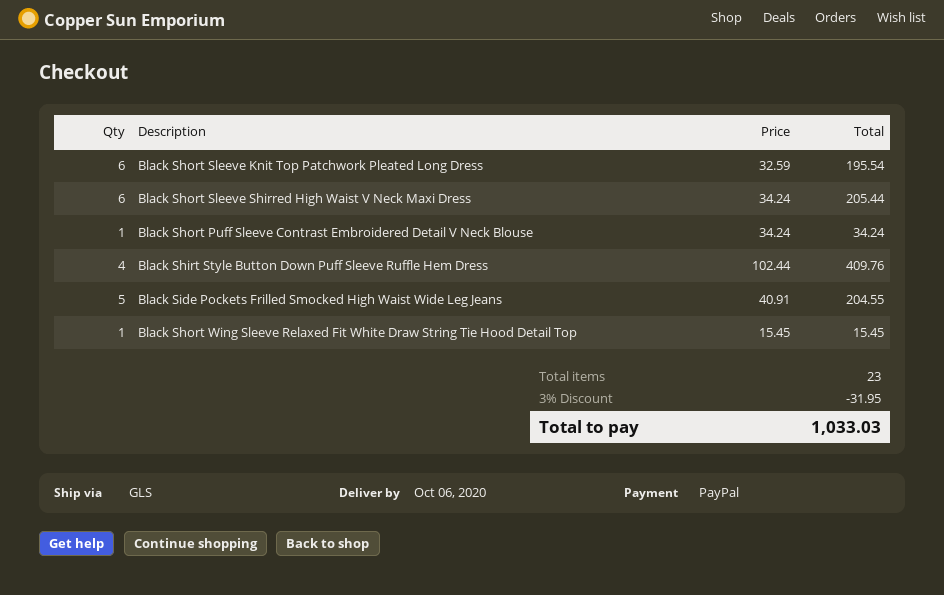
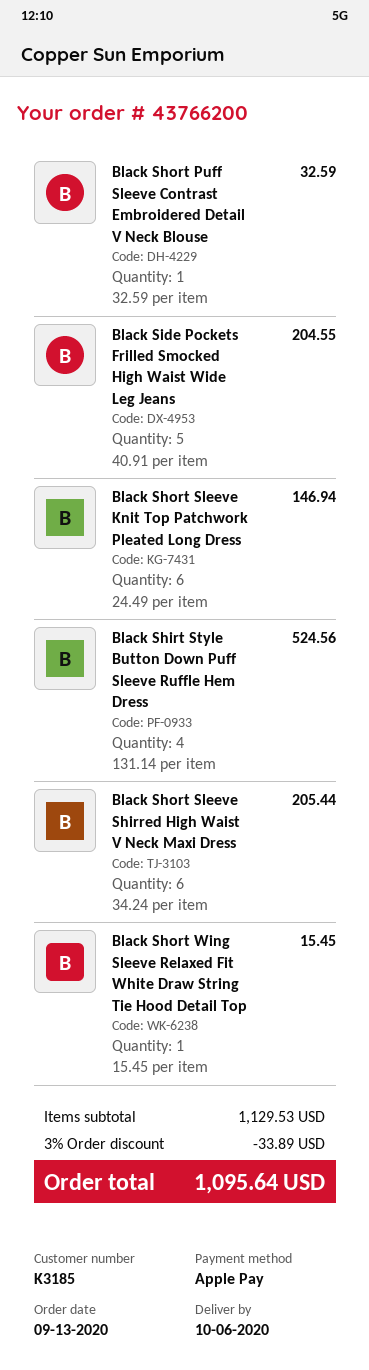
payment method: PayPal -> Apple Pay
Black Short Sleeve Knit Top Patchwork Pleated Long Dress: 6 x 32.59 = 195.54 -> 6 x 24.49 = 146.94
Black Short Puff Sleeve Contrast Embroidered Detail V Neck Blouse: 1 x 34.24 = 34.24 -> 1 x 32.59 = 32.59
Black Shirt Style Button Down Puff Sleeve Ruffle Hem Dress: 4 x 102.44 = 409.76 -> 4 x 131.14 = 524.56
discount: 3% = 31.95 -> 3% = 33.89
total: 1033.03 -> 1095.64

